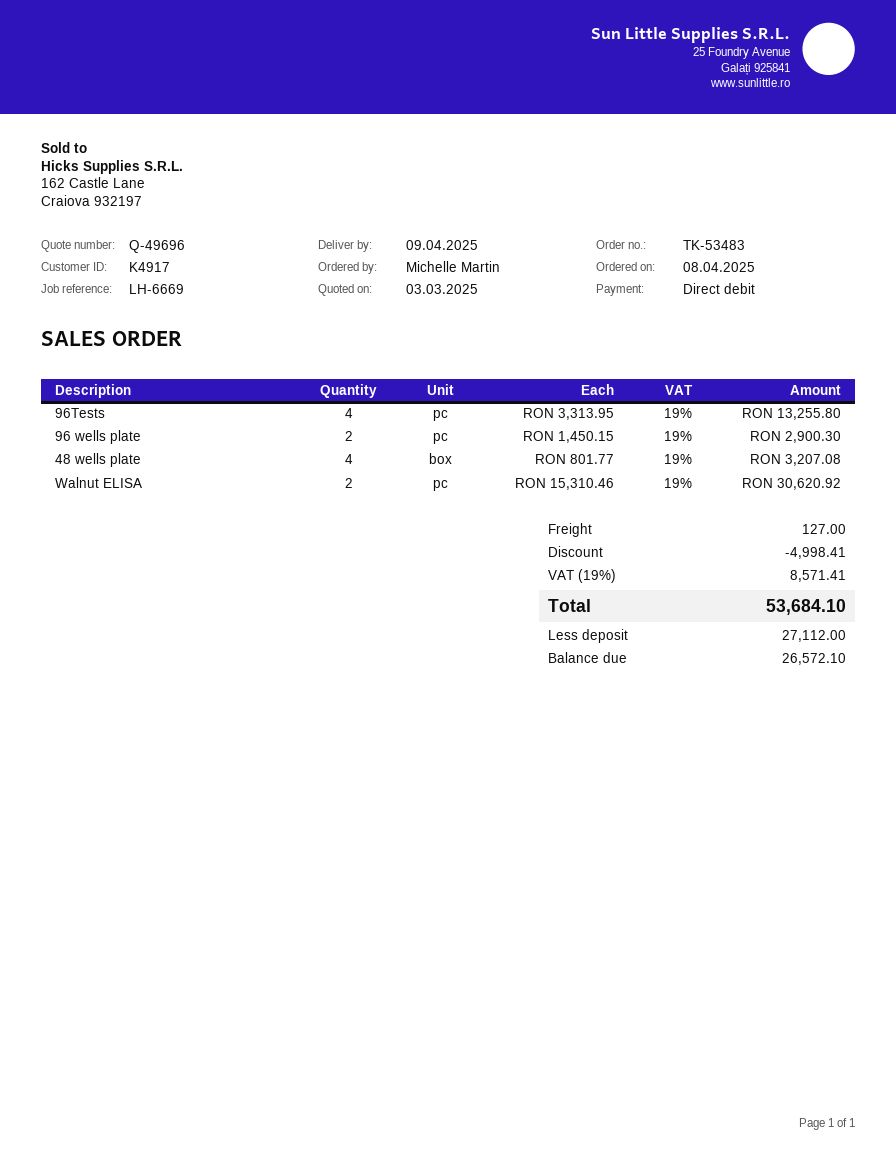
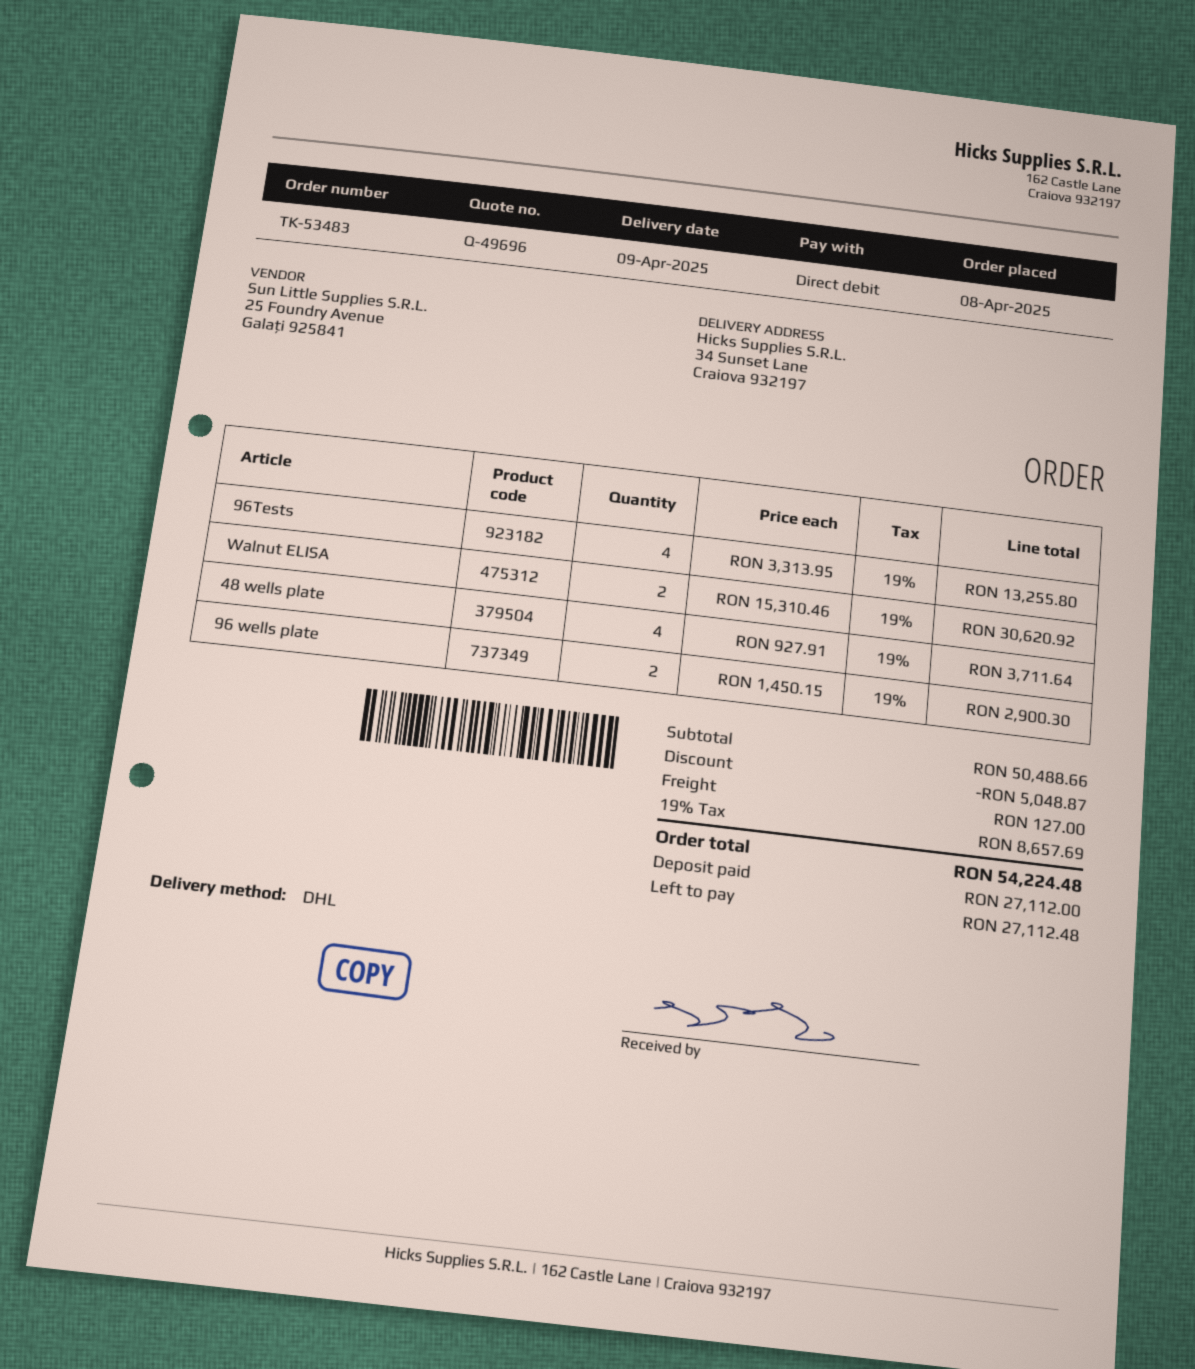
48 wells plate: 4 x 801.77 = 3207.08 -> 4 x 927.91 = 3711.64
discount: 4998.41 -> 5048.87
tax: 19% = 8571.41 -> 19% = 8657.69
total: 53684.10 -> 54224.48
balance: 26572.10 -> 27112.48

